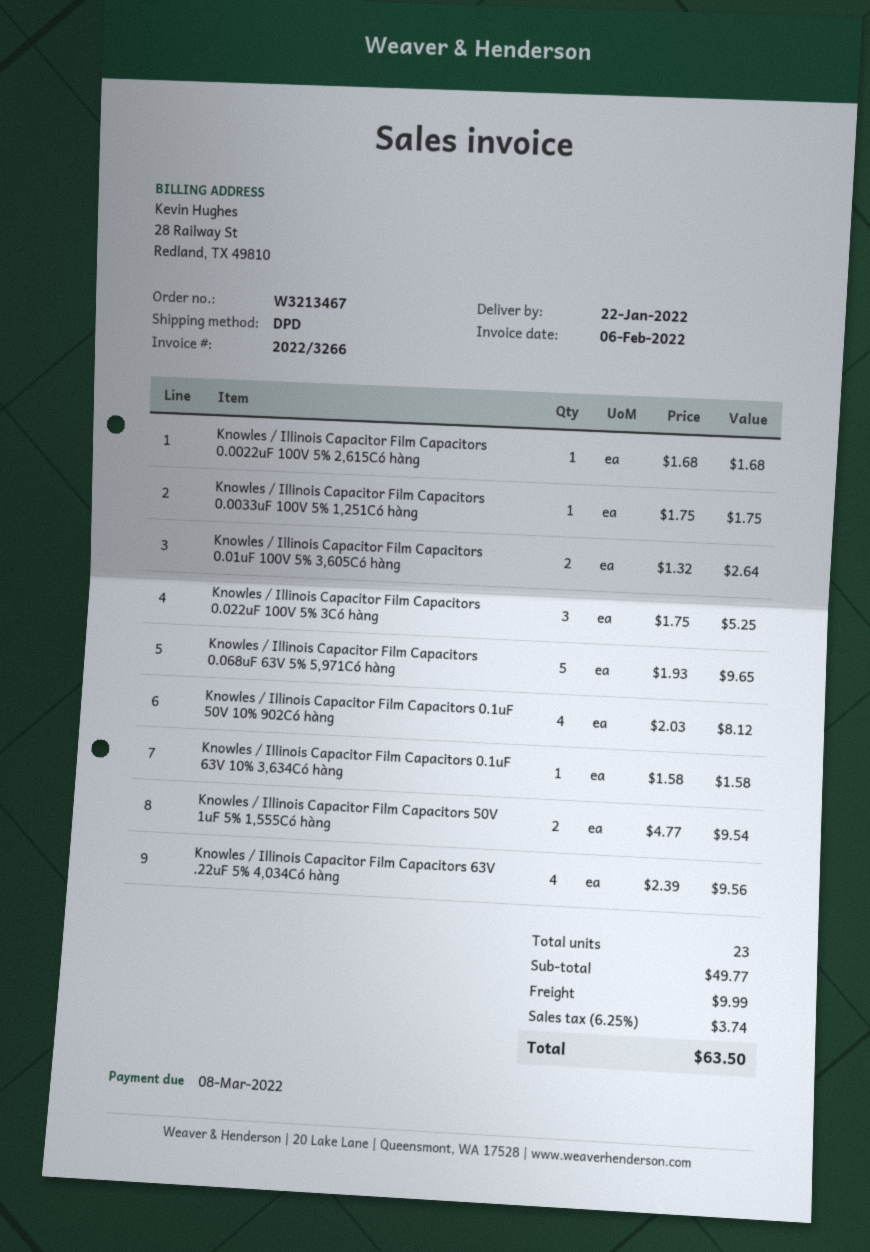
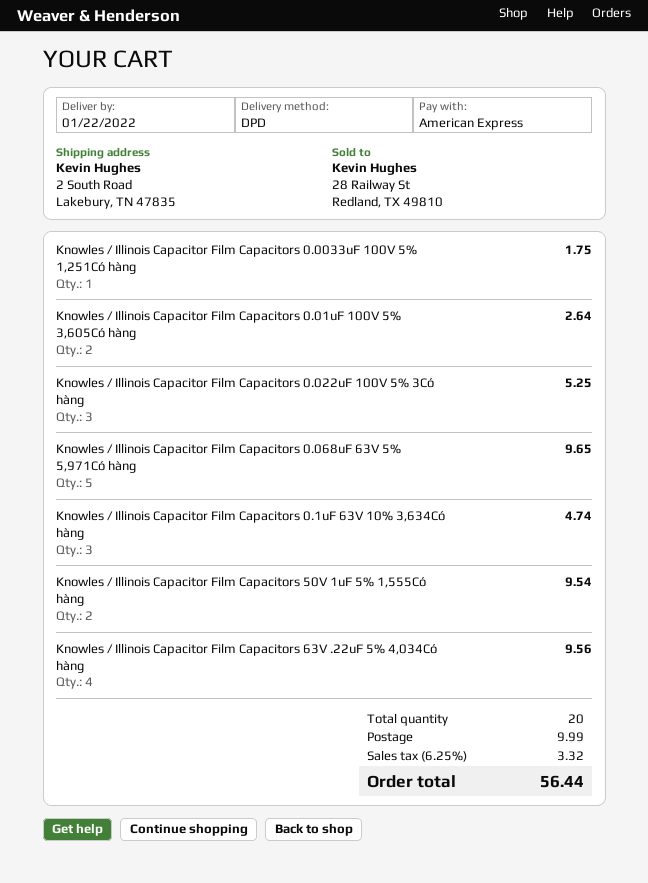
Knowles / Illinois Capacitor Film Capacitors 0.0022uF 100V 5% 2,615Có hàng: 1 for 1.68 -> none
Knowles / Illinois Capacitor Film Capacitors 0.1uF 50V 10% 902Có hàng: 4 for 8.12 -> none
Knowles / Illinois Capacitor Film Capacitors 0.1uF 63V 10% 3,634Có hàng: 1 for 1.58 -> 3 for 4.74
total quantity: 23 -> 20
tax: 6.25% = 3.74 -> 6.25% = 3.32
total: 63.50 -> 56.44

